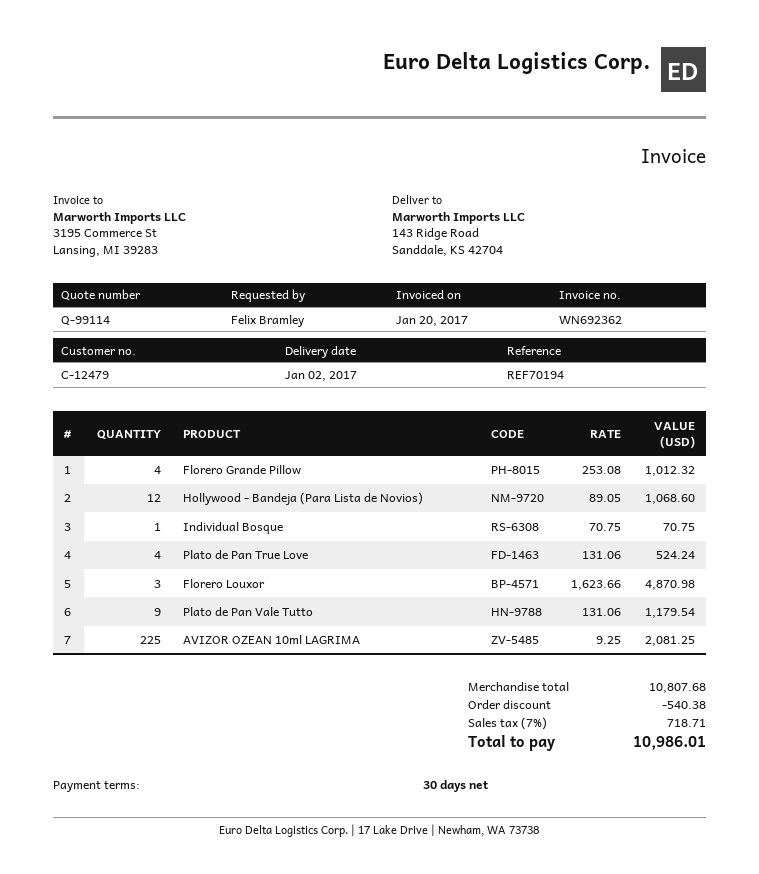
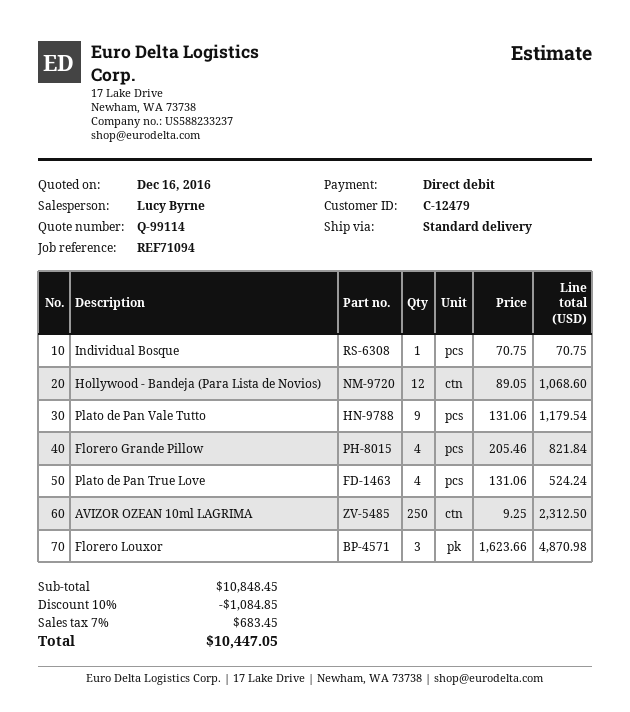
reference: REF70194 -> REF71094
Florero Grande Pillow: 4 x 253.08 = 1012.32 -> 4 x 205.46 = 821.84
AVIZOR OZEAN 10ml LAGRIMA: 225 x 9.25 = 2081.25 -> 250 x 9.25 = 2312.50
subtotal: 10807.68 -> 10848.45
discount: 540.38 -> 1084.85
tax: 7% = 718.71 -> 7% = 683.45
total: 10986.01 -> 10447.05

